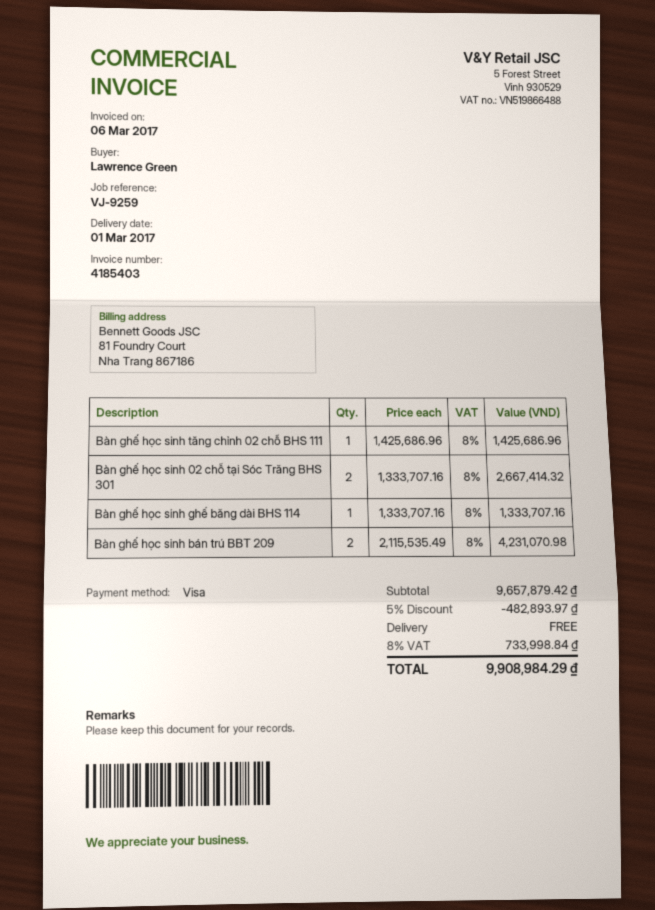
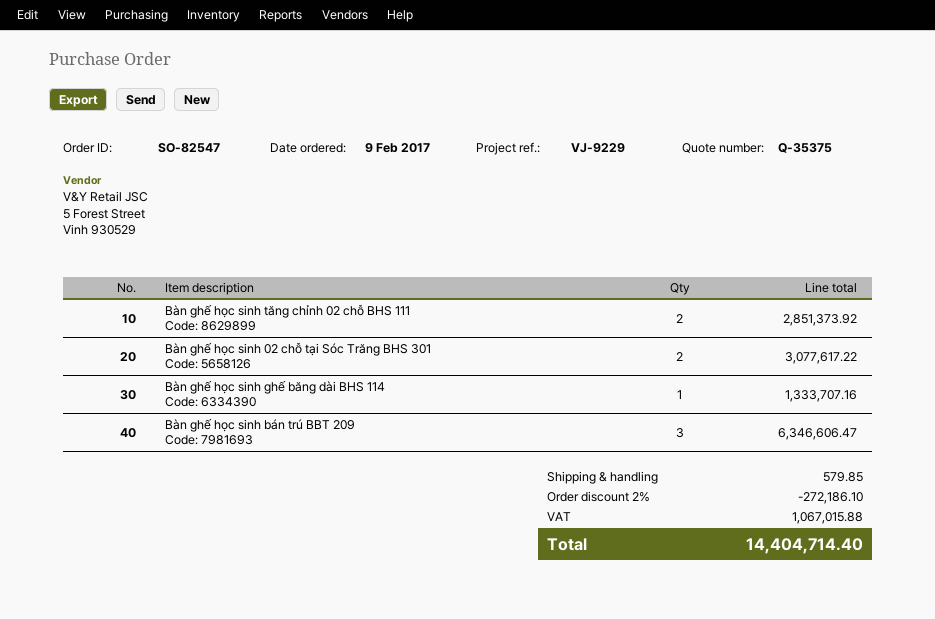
reference: VJ-9259 -> VJ-9229
Bàn ghế học sinh tăng chỉnh 02 chỗ BHS 111: 1 for 1425686.96 -> 2 for 2851373.92
Bàn ghế học sinh 02 chỗ tại Sóc Trăng BHS 301: 2 for 2667414.32 -> 2 for 3077617.22
Bàn ghế học sinh bán trú BBT 209: 2 for 4231070.98 -> 3 for 6346606.47
discount: 5% = 482893.97 -> 2% = 272186.10
shipping: 0.00 -> 579.85
tax: 733998.84 -> 1067015.88
total: 9908984.29 -> 14404714.40

